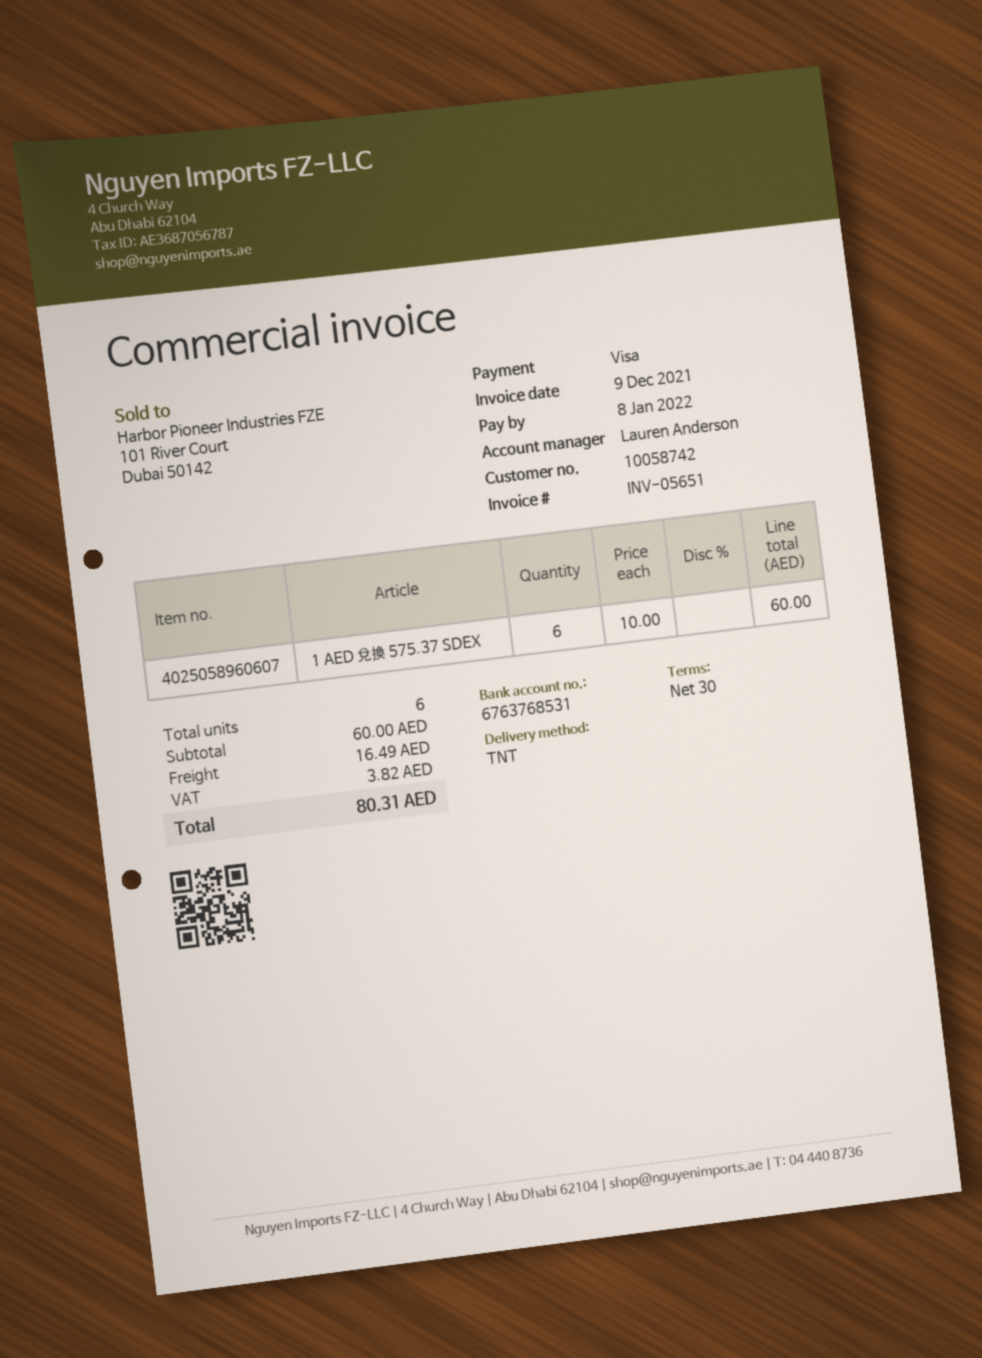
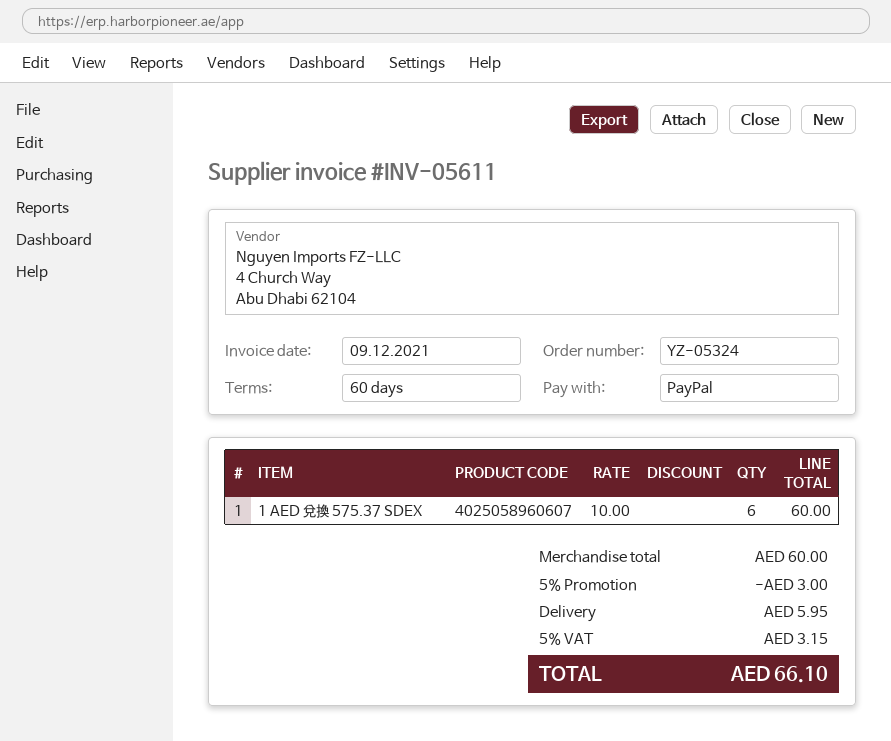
invoice number: INV-05651 -> INV-05611
payment terms: 30 days -> 60 days
payment method: Visa -> PayPal
discount: none -> 5% = 3.00
shipping: 16.49 -> 5.95
tax: 3.82 -> 3.15
total: 80.31 -> 66.10

